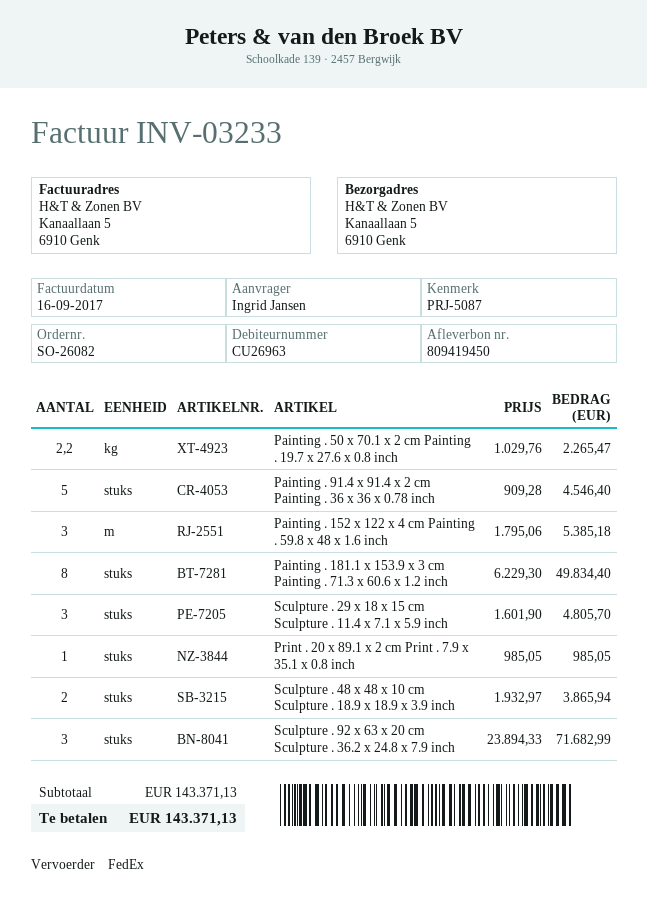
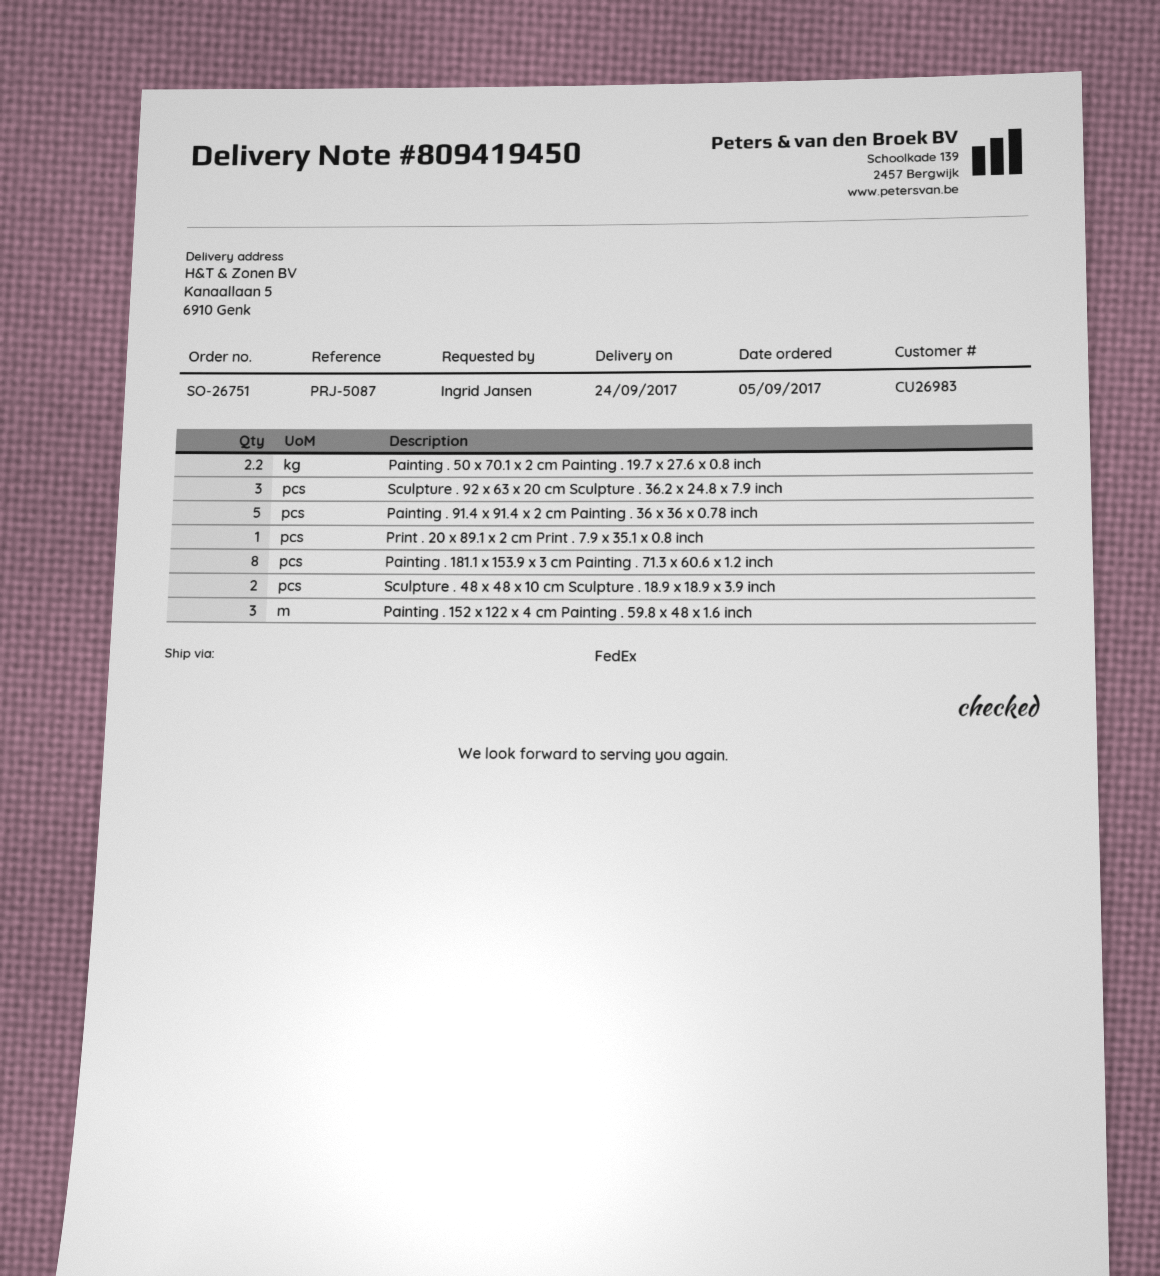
order number: SO-26082 -> SO-26751
customer number: CU26963 -> CU26983
Sculpture . 29 x 18 x 15 cm Sculpture . 11.4 x 7.1 x 5.9 inch: 3 -> none

